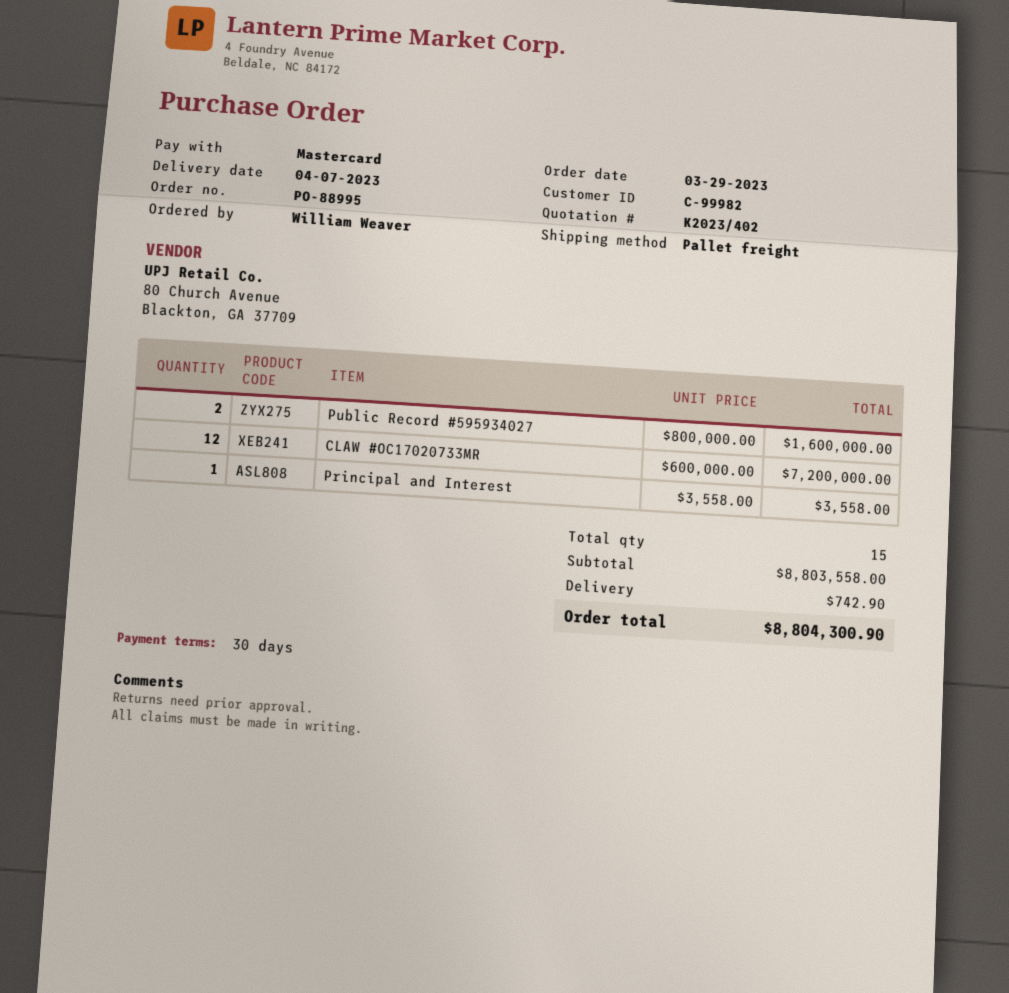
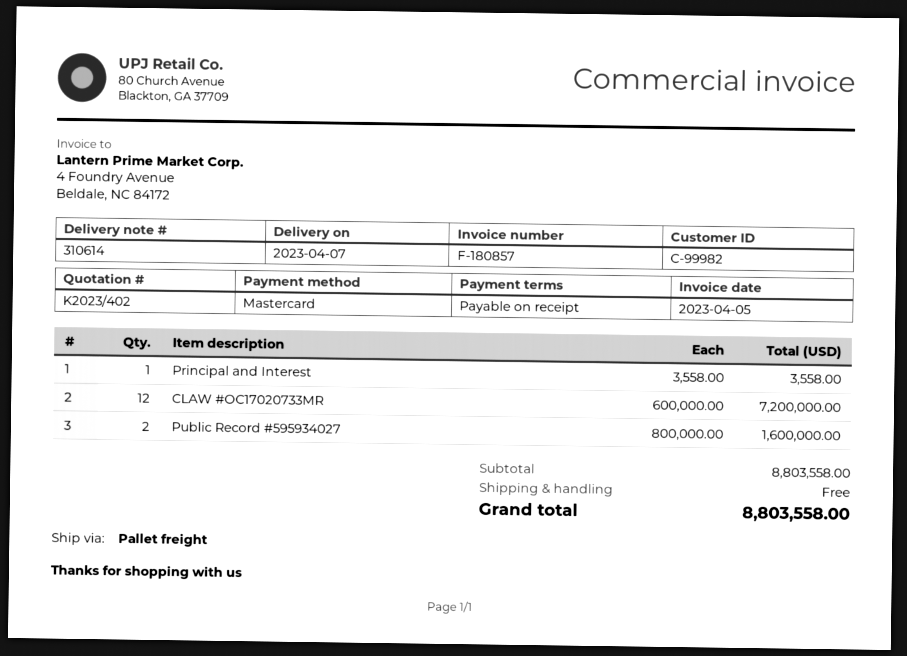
payment terms: 30 days -> on receipt
shipping: 742.90 -> 0.00
total: 8804300.90 -> 8803558.00

